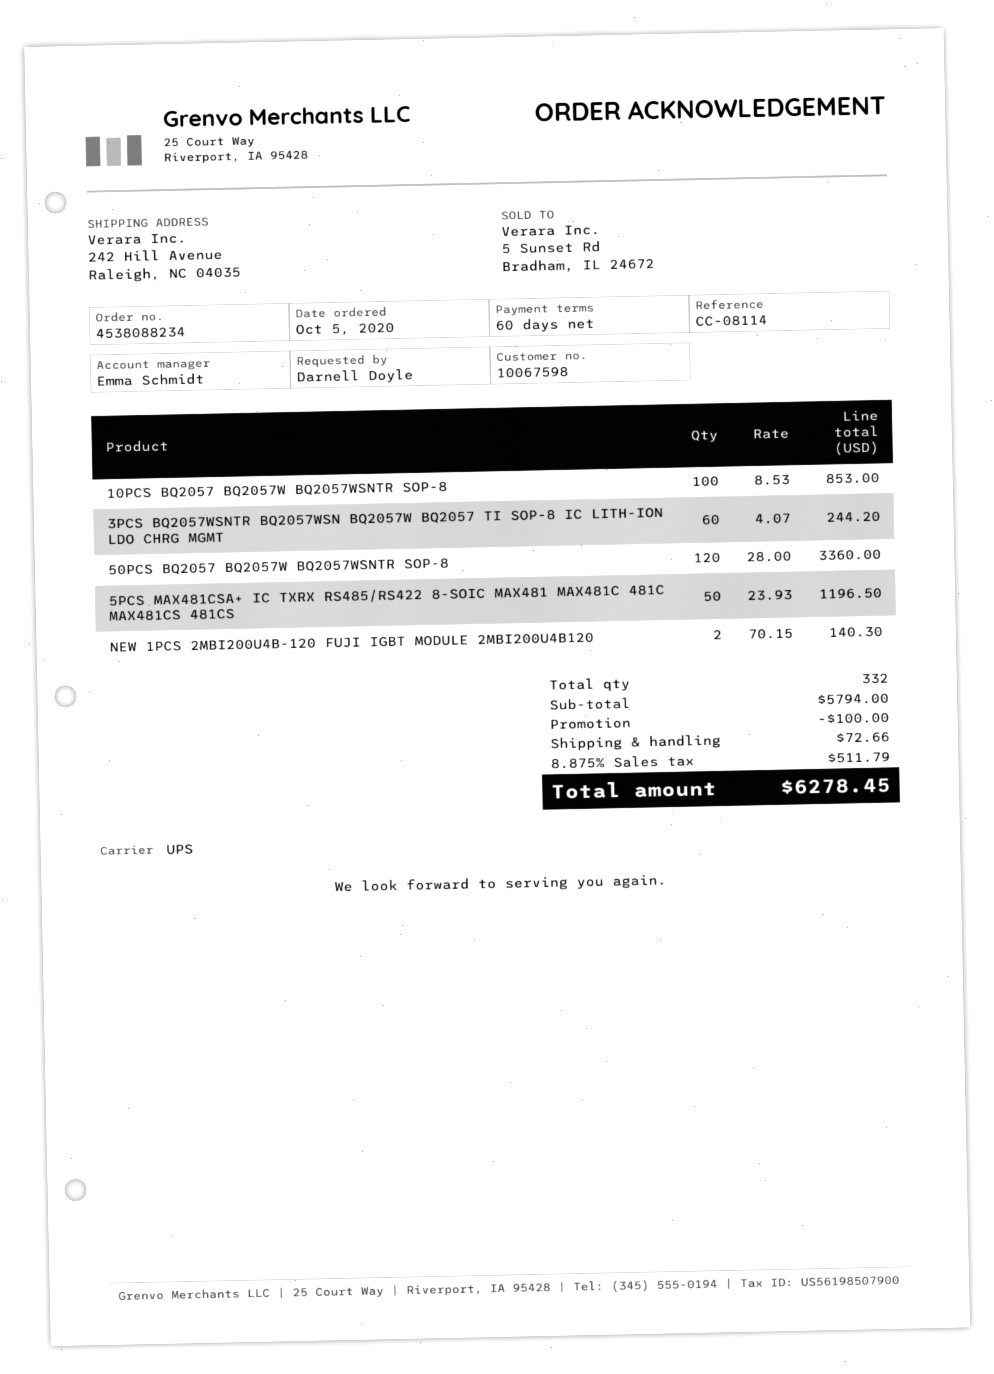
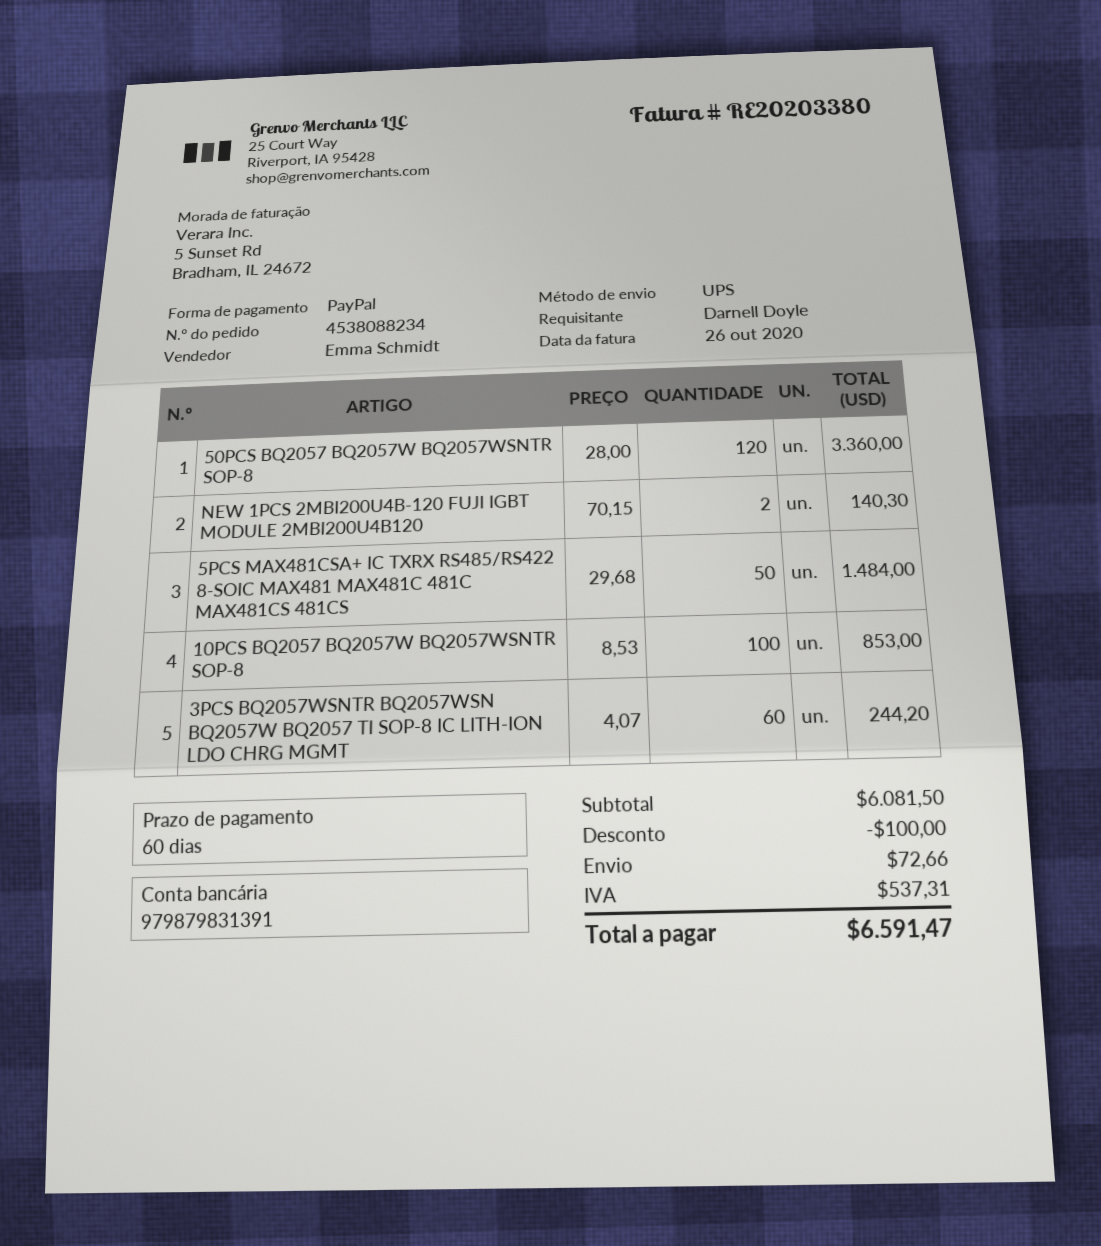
5PCS MAX481CSA+ IC TXRX RS485/RS422 8-SOIC MAX481 MAX481C 481C MAX481CS 481CS: 50 x 23.93 = 1196.50 -> 50 x 29.68 = 1484.00
subtotal: 5794.00 -> 6081.50
tax: 511.79 -> 537.31
total: 6278.45 -> 6591.47

